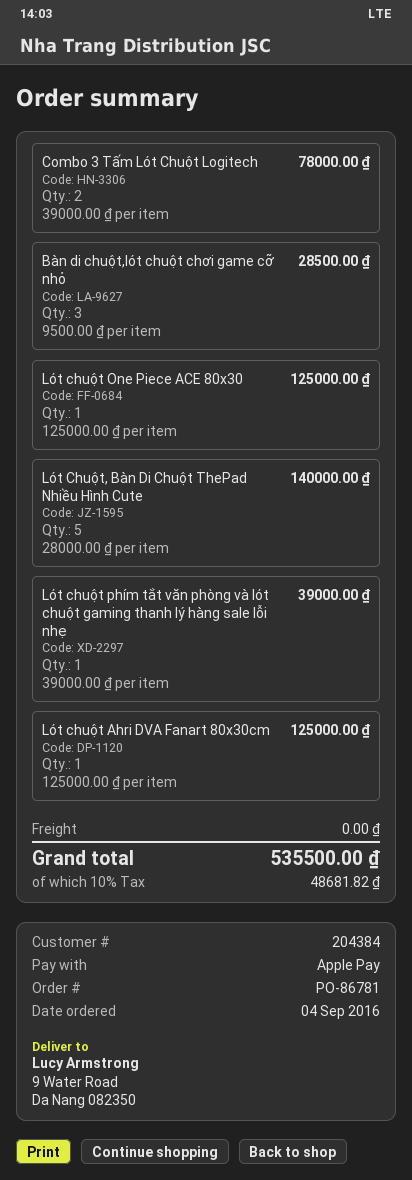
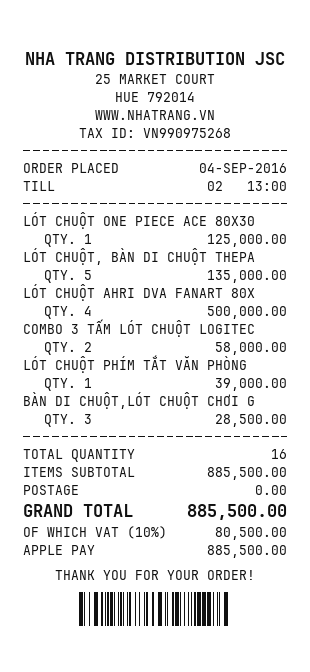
Combo 3 Tấm Lót Chuột Logitech: 2 for 78000.00 -> 2 for 58000.00
Lót Chuột, Bàn Di Chuột ThePad Nhiều Hình Cute: 5 for 140000.00 -> 5 for 135000.00
Lót chuột Ahri DVA Fanart 80x30cm: 1 for 125000.00 -> 4 for 500000.00
tax: 10% = 48681.82 -> 10% = 80500.00
total: 535500.00 -> 885500.00

